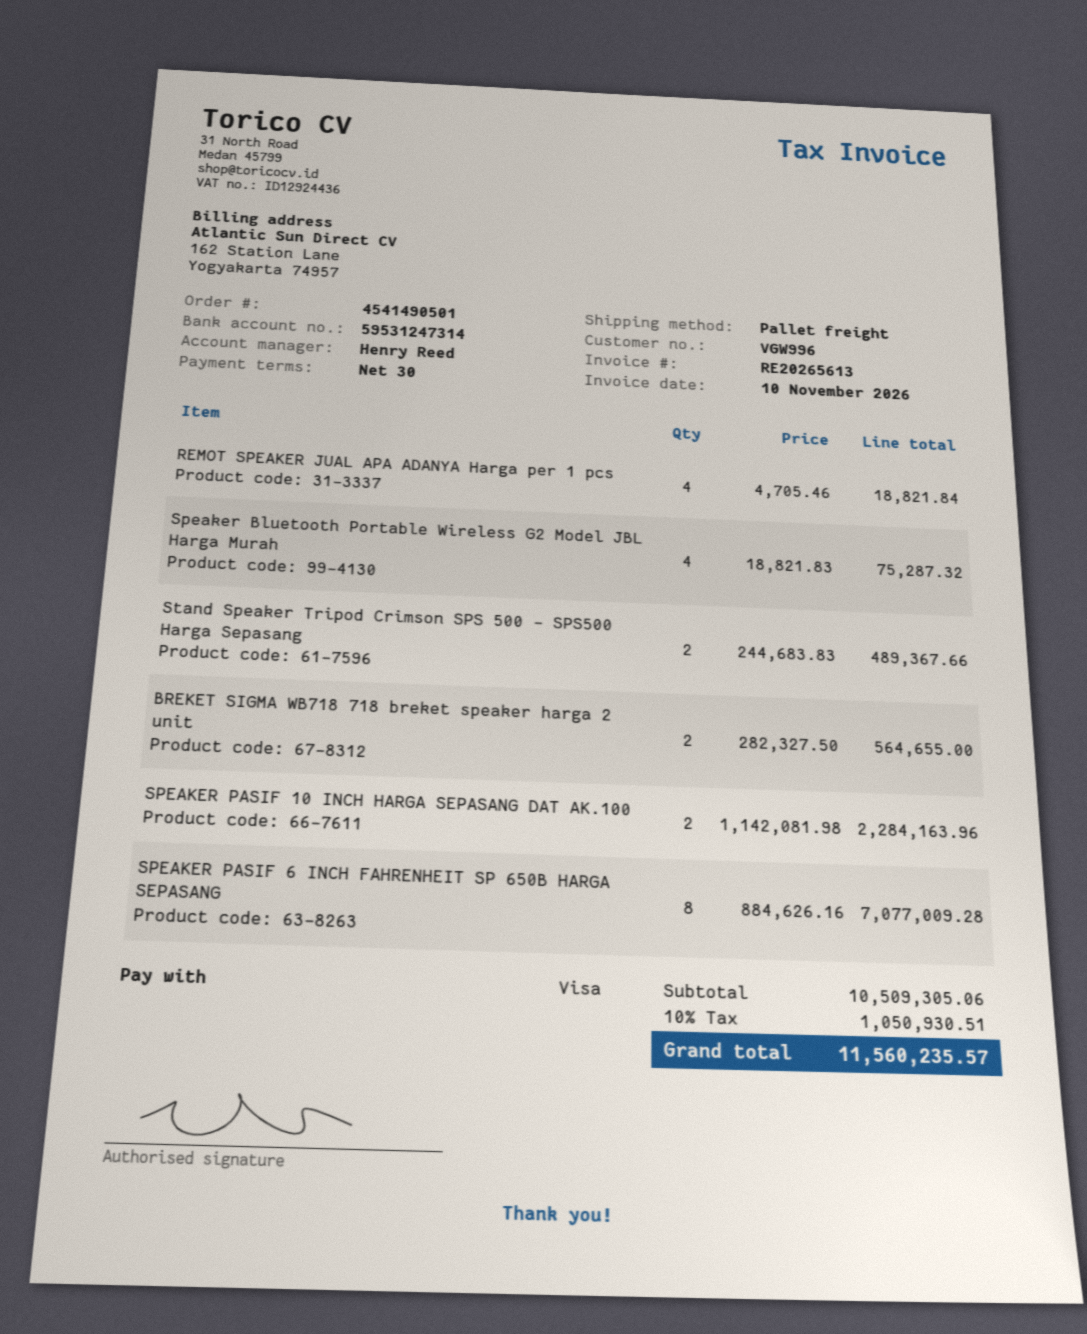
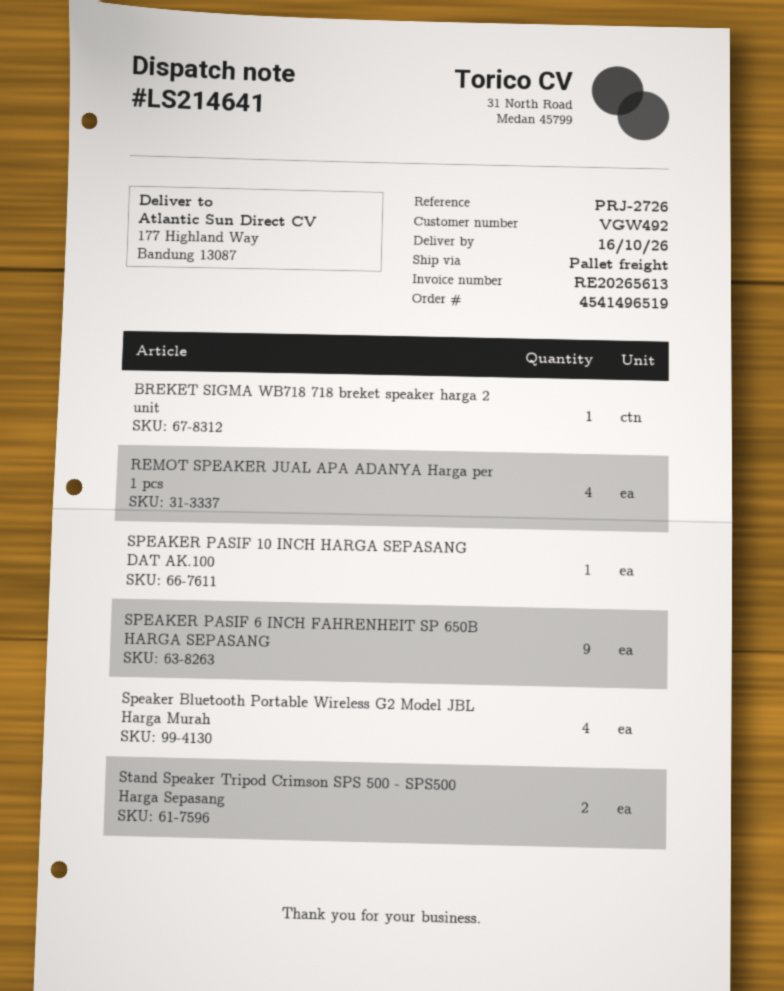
order number: 4541490501 -> 4541496519
customer number: VGW996 -> VGW492
BREKET SIGMA WB718 718 breket speaker harga 2 unit: 2 -> 1
SPEAKER PASIF 10 INCH HARGA SEPASANG DAT AK.100: 2 -> 1
SPEAKER PASIF 6 INCH FAHRENHEIT SP 650B HARGA SEPASANG: 8 -> 9

